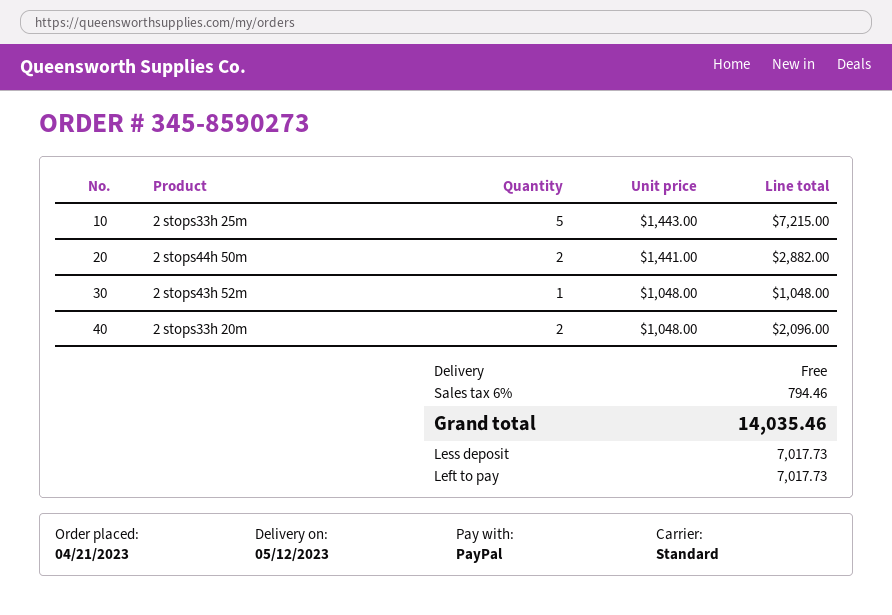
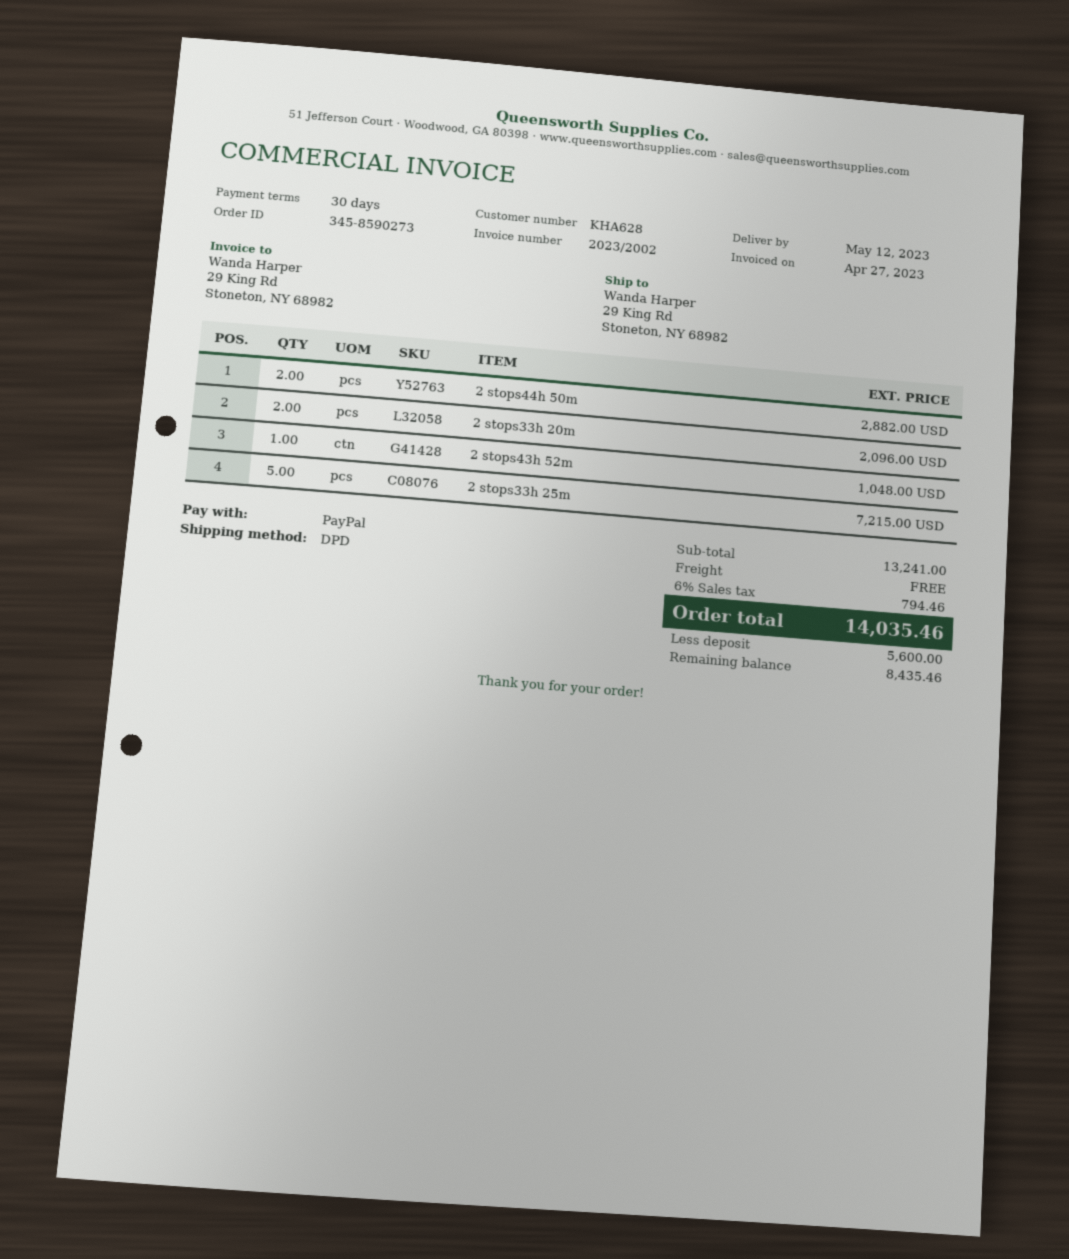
shipping method: standard -> DPD
deposit: 7017.73 -> 5600.00
balance: 7017.73 -> 8435.46

